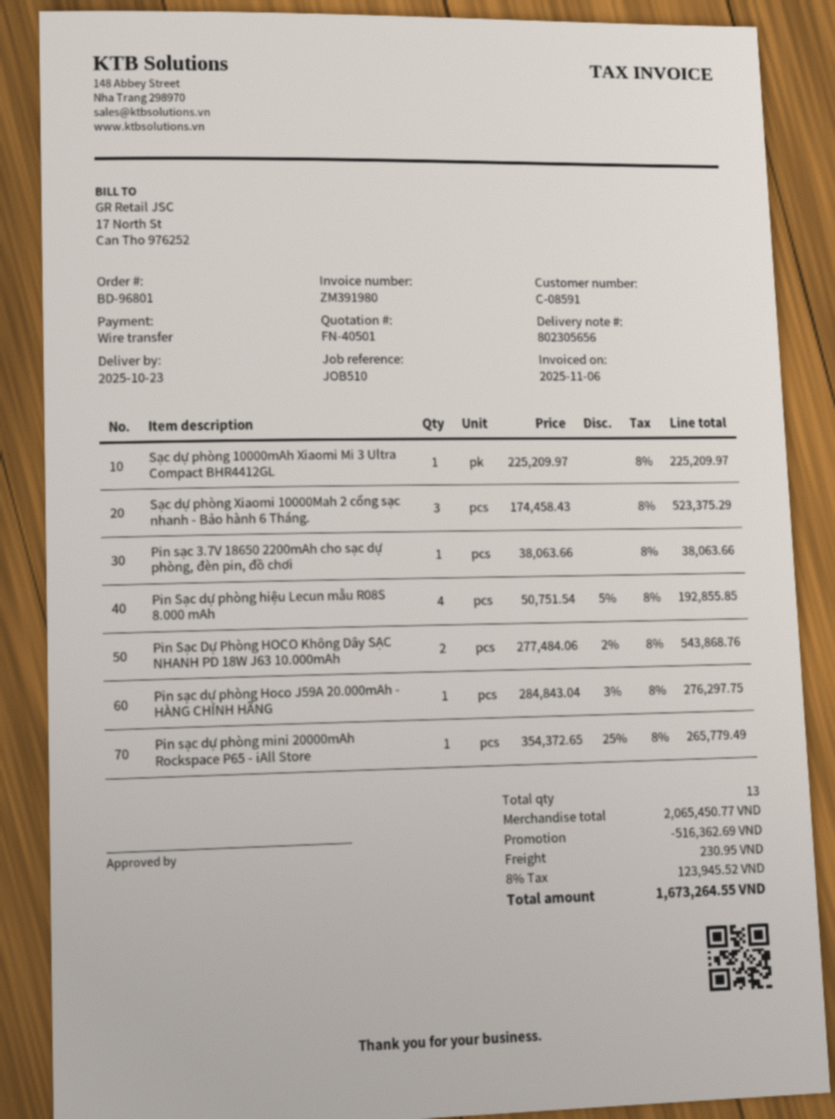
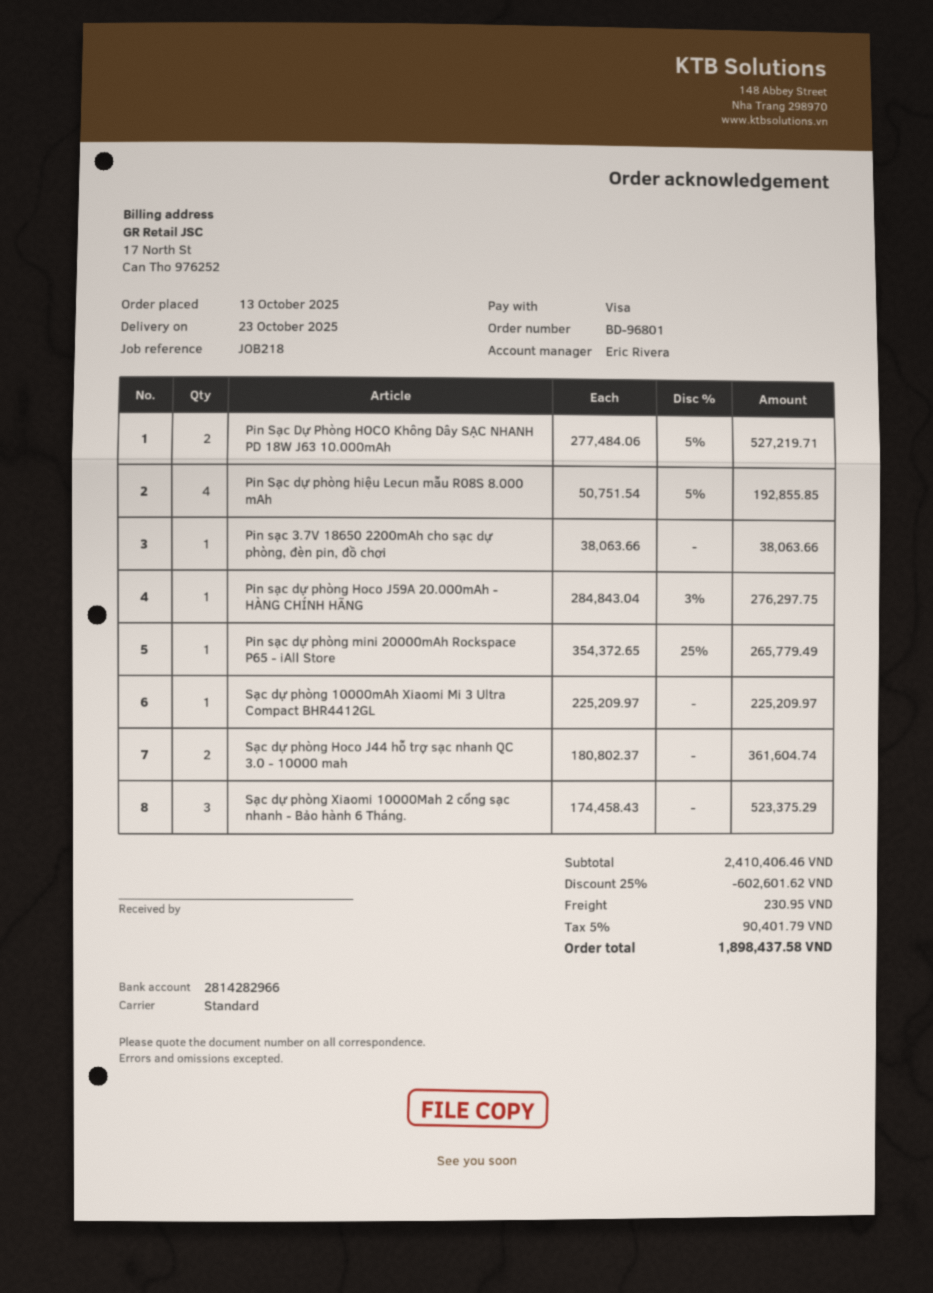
reference: JOB510 -> JOB218
payment method: bank transfer -> Visa
Pin Sạc Dự Phòng HOCO Không Dây SẠC NHANH PD 18W J63 10.000mAh: 2 x 277484.06 - 2% = 543868.76 -> 2 x 277484.06 - 5% = 527219.71
Sạc dự phòng Hoco J44 hỗ trợ sạc nhanh QC 3.0 - 10000 mah: none -> 2 x 180802.37 = 361604.74
subtotal: 2065450.77 -> 2410406.46
discount: 516362.69 -> 602601.62
tax: 8% = 123945.52 -> 5% = 90401.79
total: 1673264.55 -> 1898437.58

